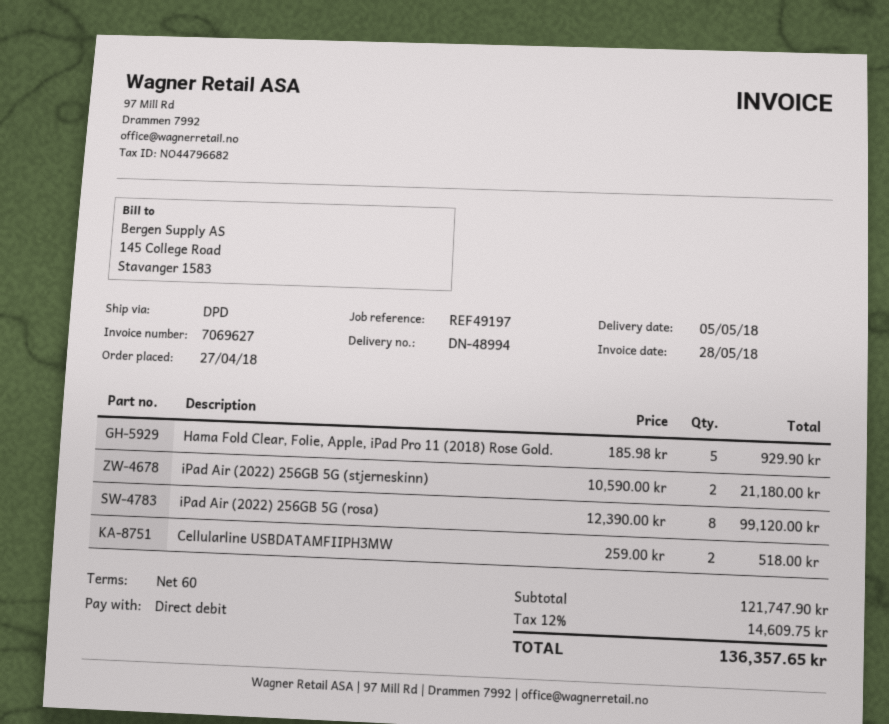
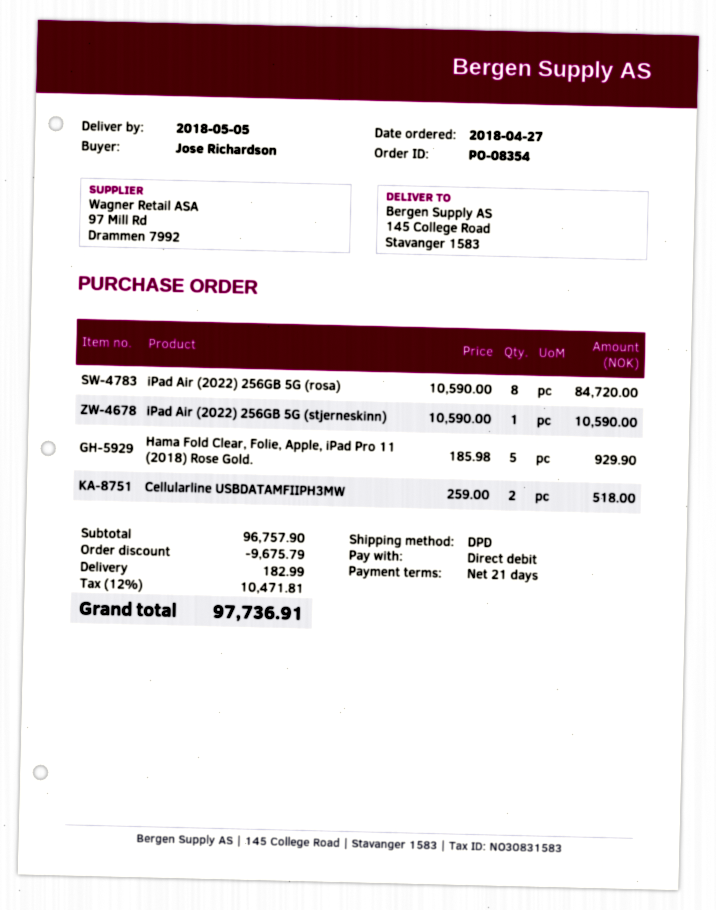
payment terms: 60 days -> 21 days
iPad Air (2022) 256GB 5G (stjerneskinn): 2 x 10590.00 = 21180.00 -> 1 x 10590.00 = 10590.00
iPad Air (2022) 256GB 5G (rosa): 8 x 12390.00 = 99120.00 -> 8 x 10590.00 = 84720.00
subtotal: 121747.90 -> 96757.90
discount: none -> 9675.79
shipping: none -> 182.99
tax: 12% = 14609.75 -> 12% = 10471.81
total: 136357.65 -> 97736.91

